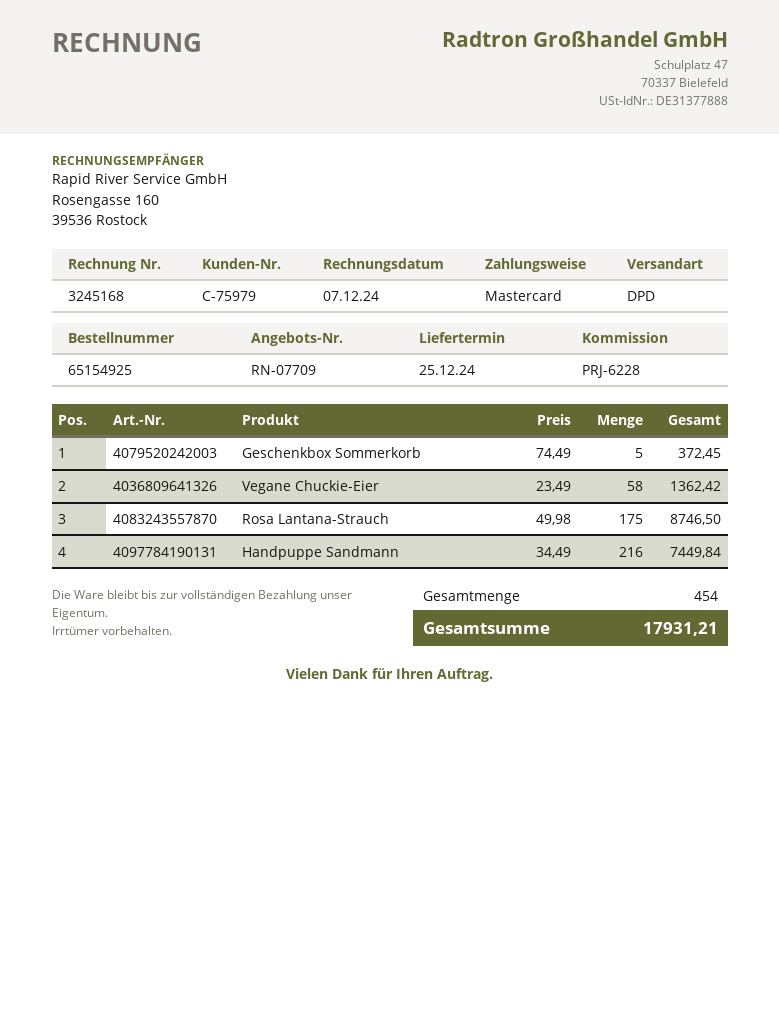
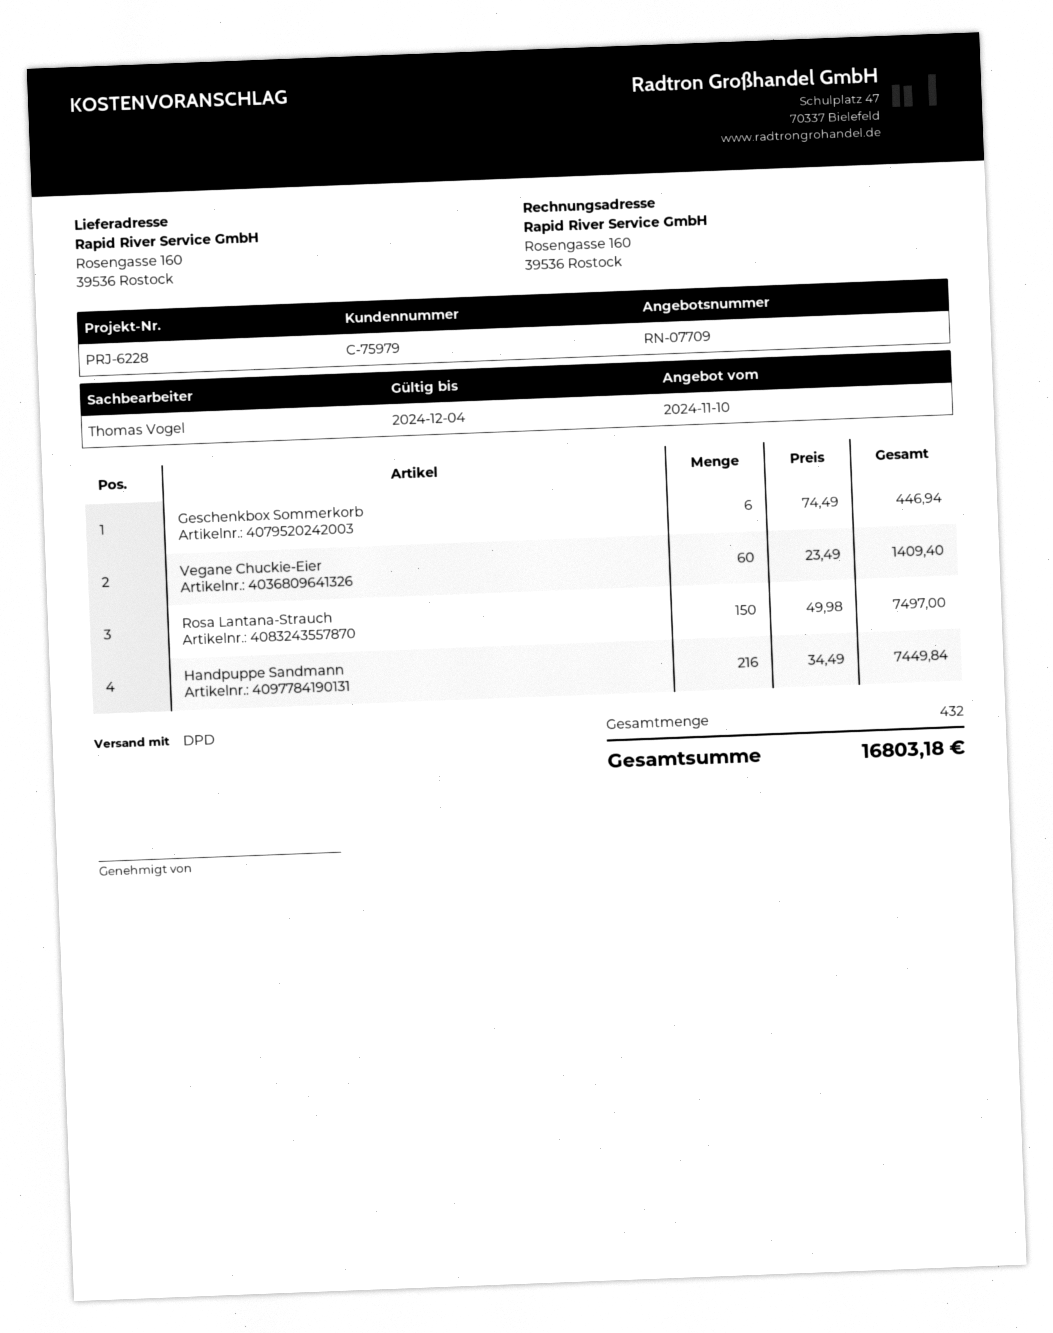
Geschenkbox Sommerkorb: 5 x 74.49 = 372.45 -> 6 x 74.49 = 446.94
Vegane Chuckie-Eier: 58 x 23.49 = 1362.42 -> 60 x 23.49 = 1409.40
Rosa Lantana-Strauch: 175 x 49.98 = 8746.50 -> 150 x 49.98 = 7497.00
total quantity: 454 -> 432
total: 17931.21 -> 16803.18

